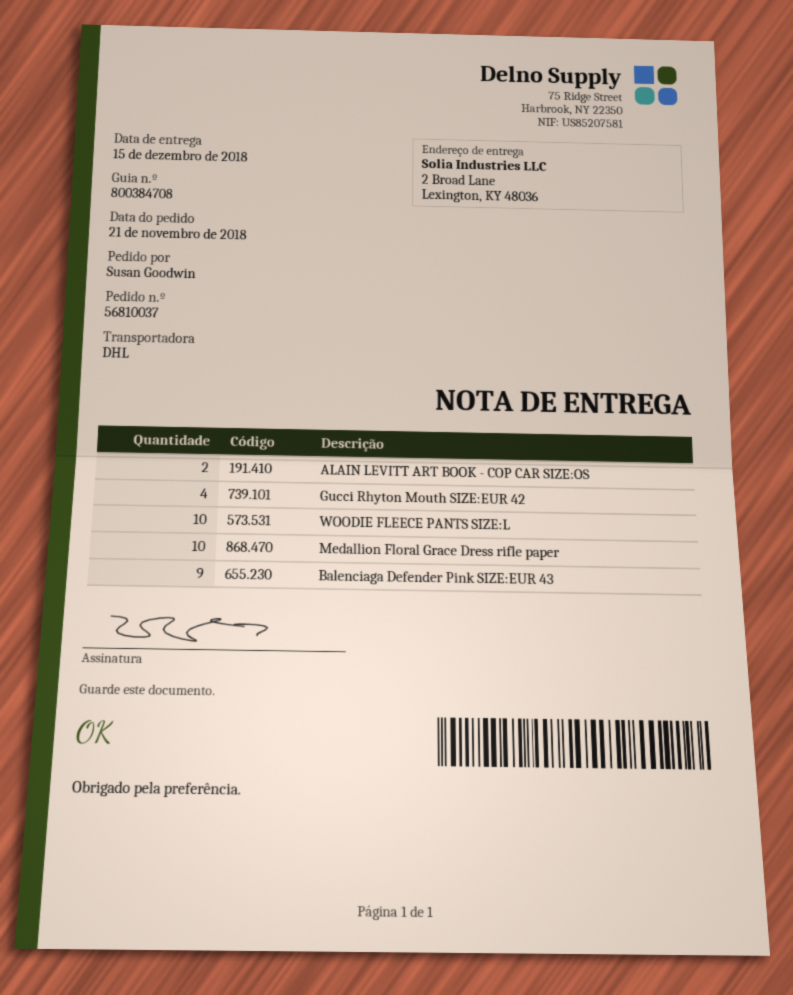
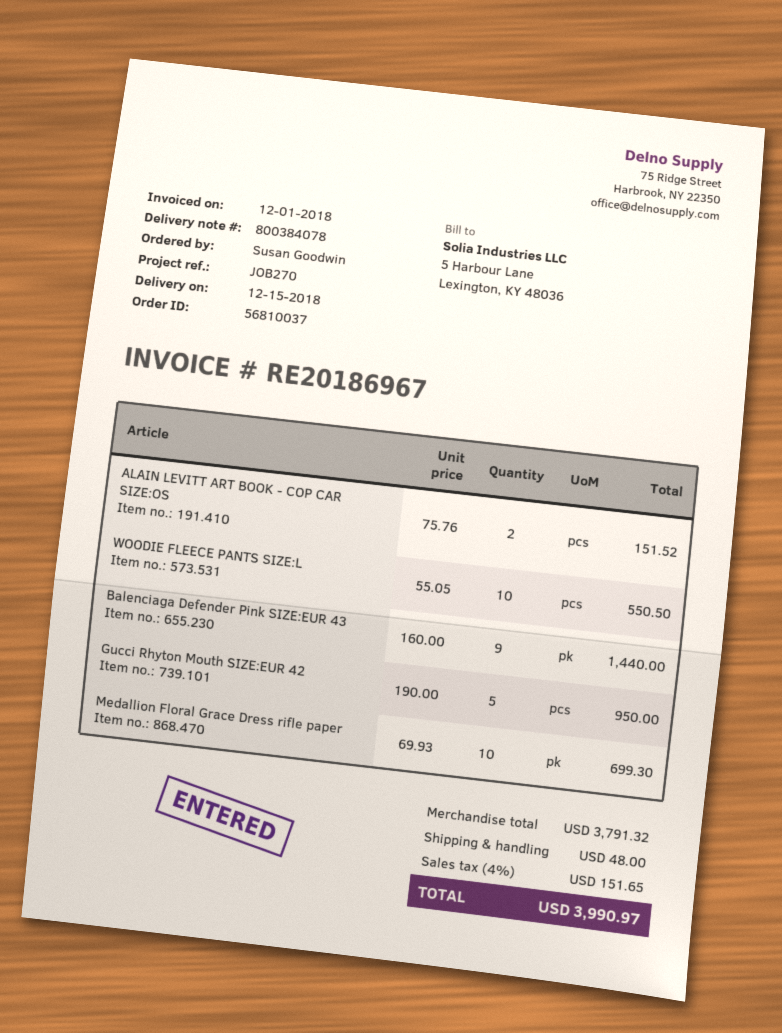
delivery note number: 800384708 -> 800384078
Gucci Rhyton Mouth SIZE:EUR 42: 4 -> 5

